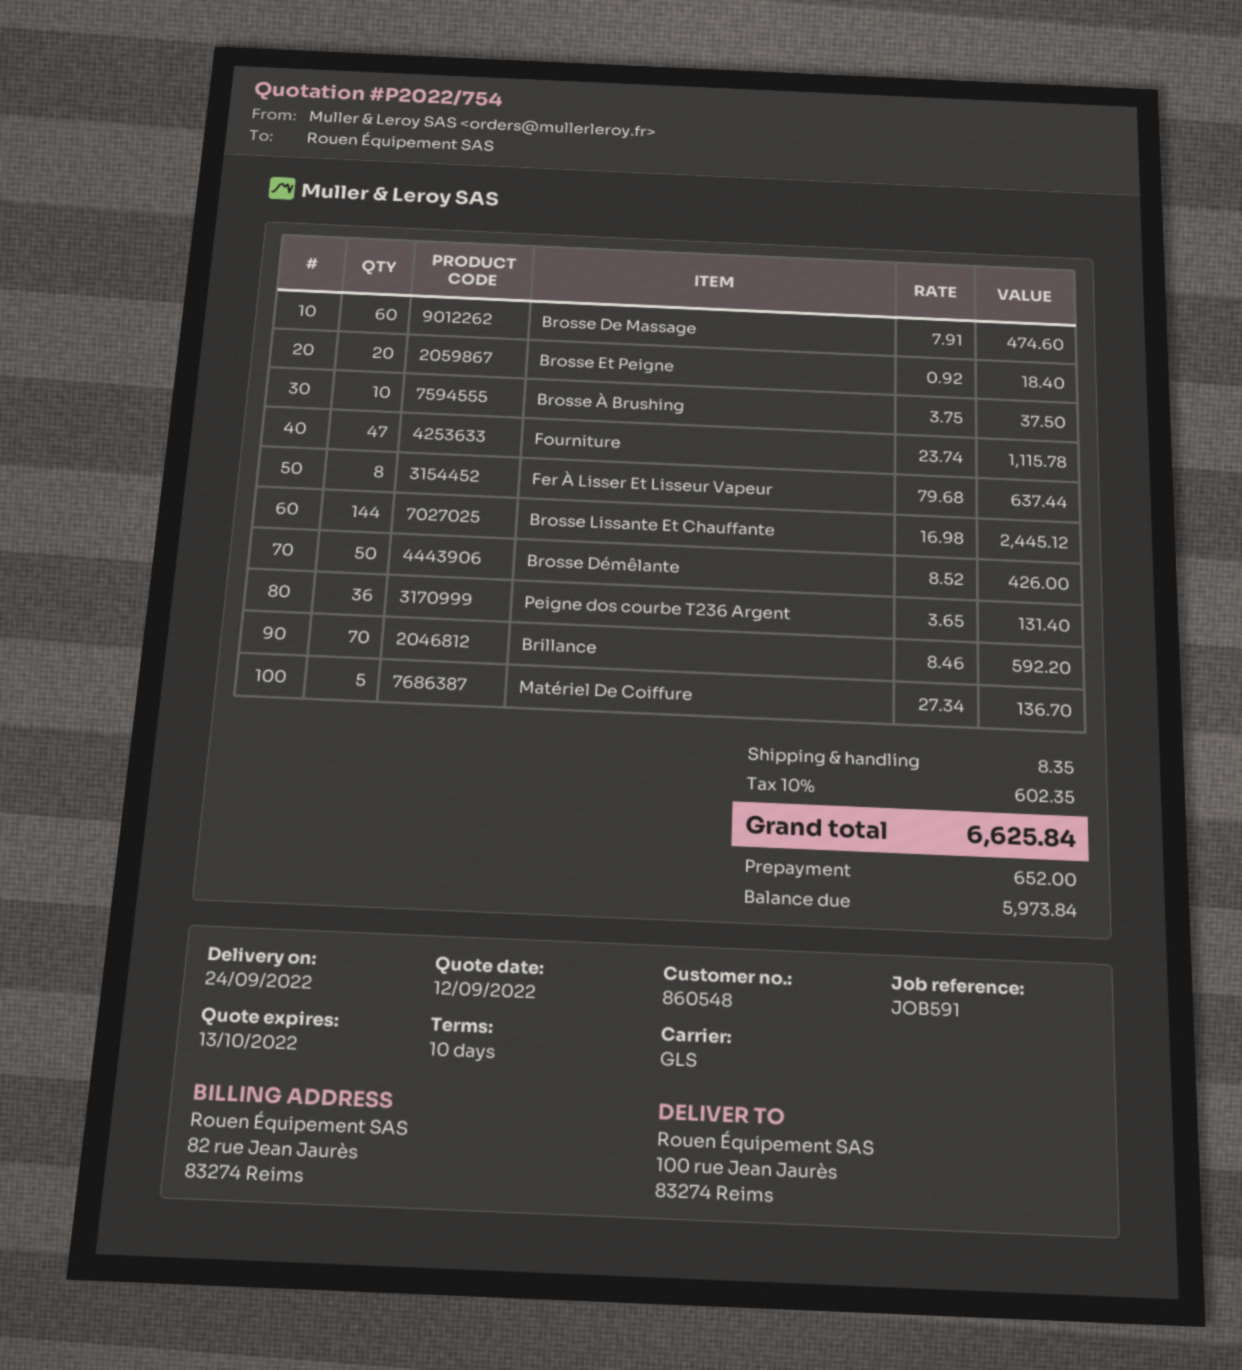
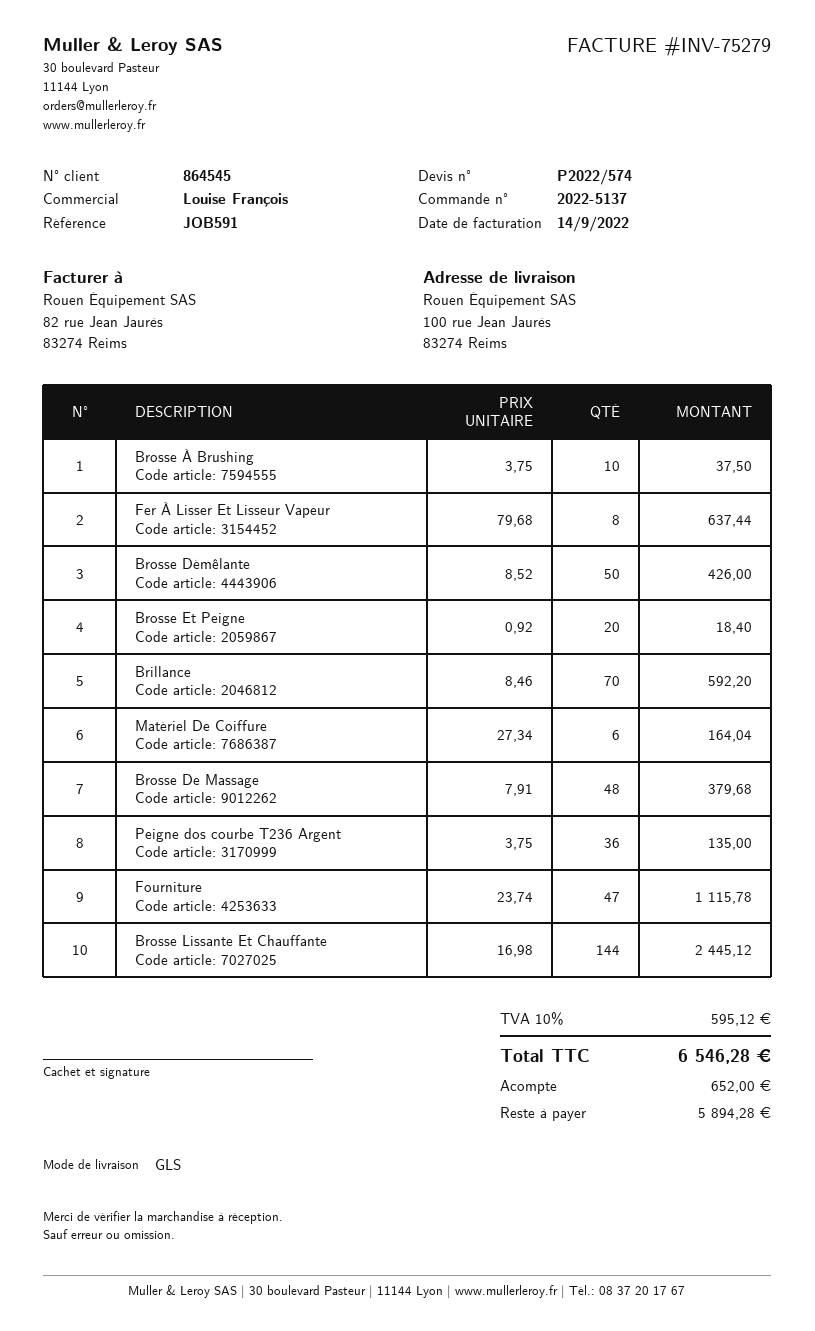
quote number: P2022/754 -> P2022/574
customer number: 860548 -> 864545
Brosse De Massage: 60 x 7.91 = 474.60 -> 48 x 7.91 = 379.68
Peigne dos courbe T236 Argent: 36 x 3.65 = 131.40 -> 36 x 3.75 = 135.00
Matériel De Coiffure: 5 x 27.34 = 136.70 -> 6 x 27.34 = 164.04
shipping: 8.35 -> none
tax: 10% = 602.35 -> 10% = 595.12
total: 6625.84 -> 6546.28
balance: 5973.84 -> 5894.28

